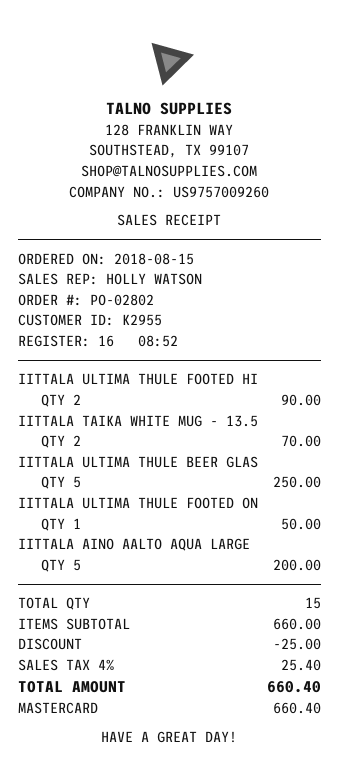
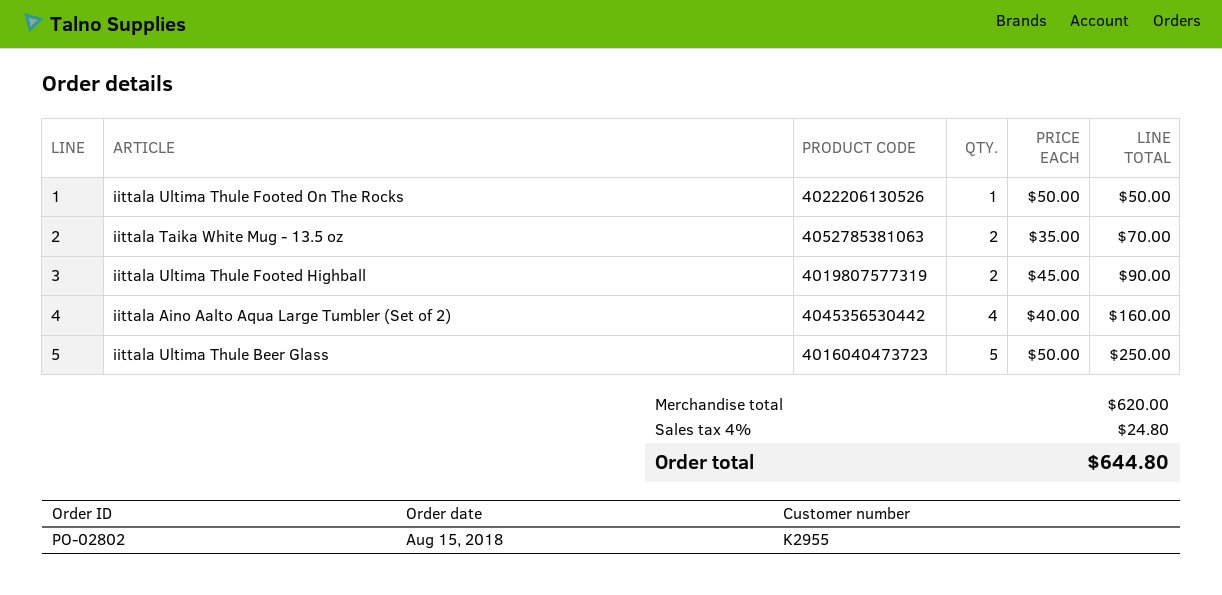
IITTALA AINO AALTO AQUA LARGE: 5 for 200.00 -> 4 for 160.00
subtotal: 660.00 -> 620.00
discount: 25.00 -> none
tax: 4% = 25.40 -> 4% = 24.80
total: 660.40 -> 644.80

